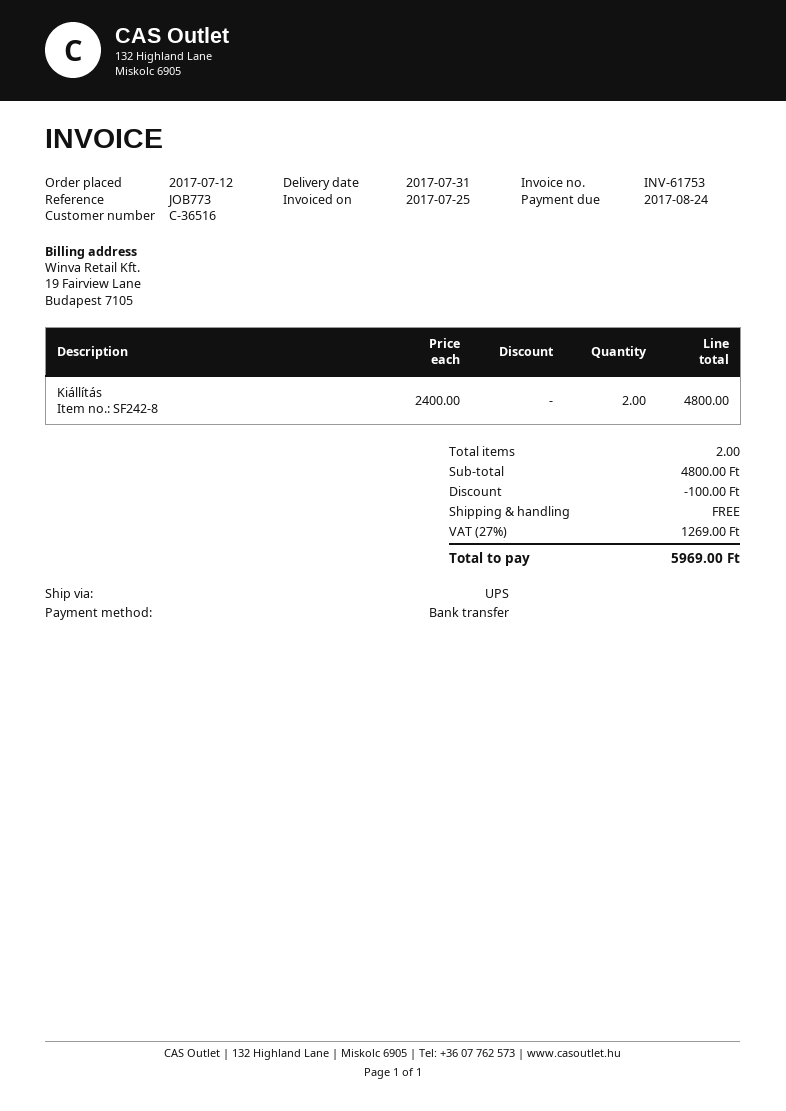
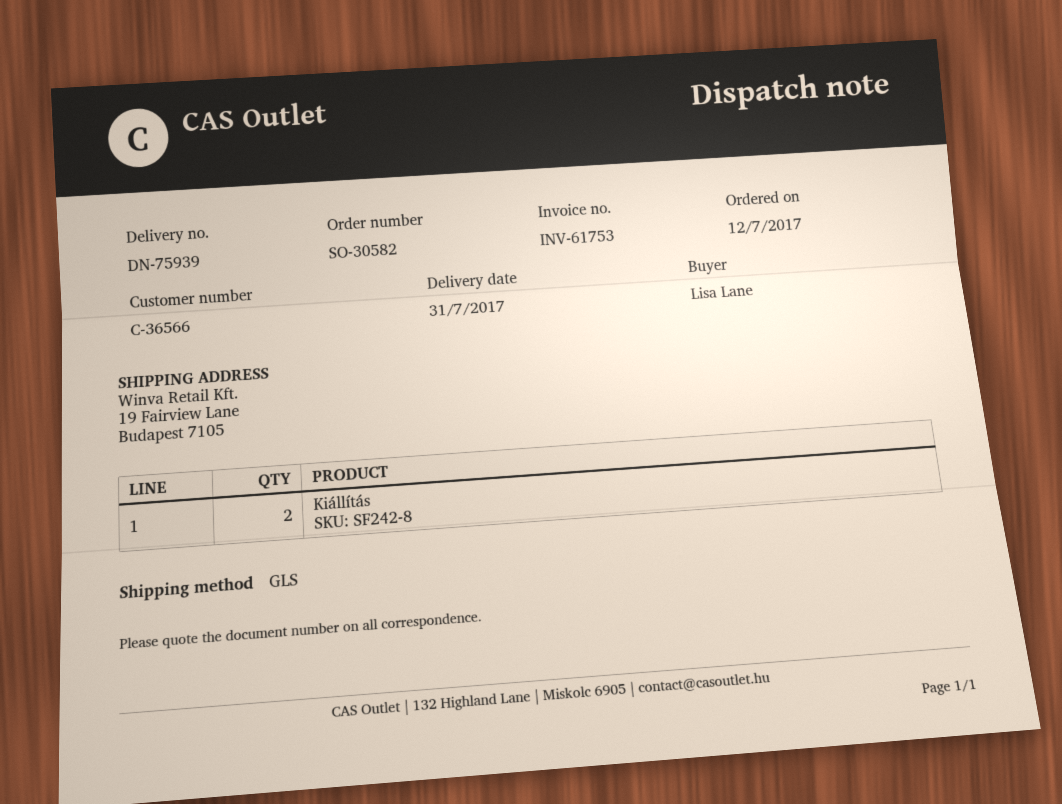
customer number: C-36516 -> C-36566
shipping method: UPS -> GLS

